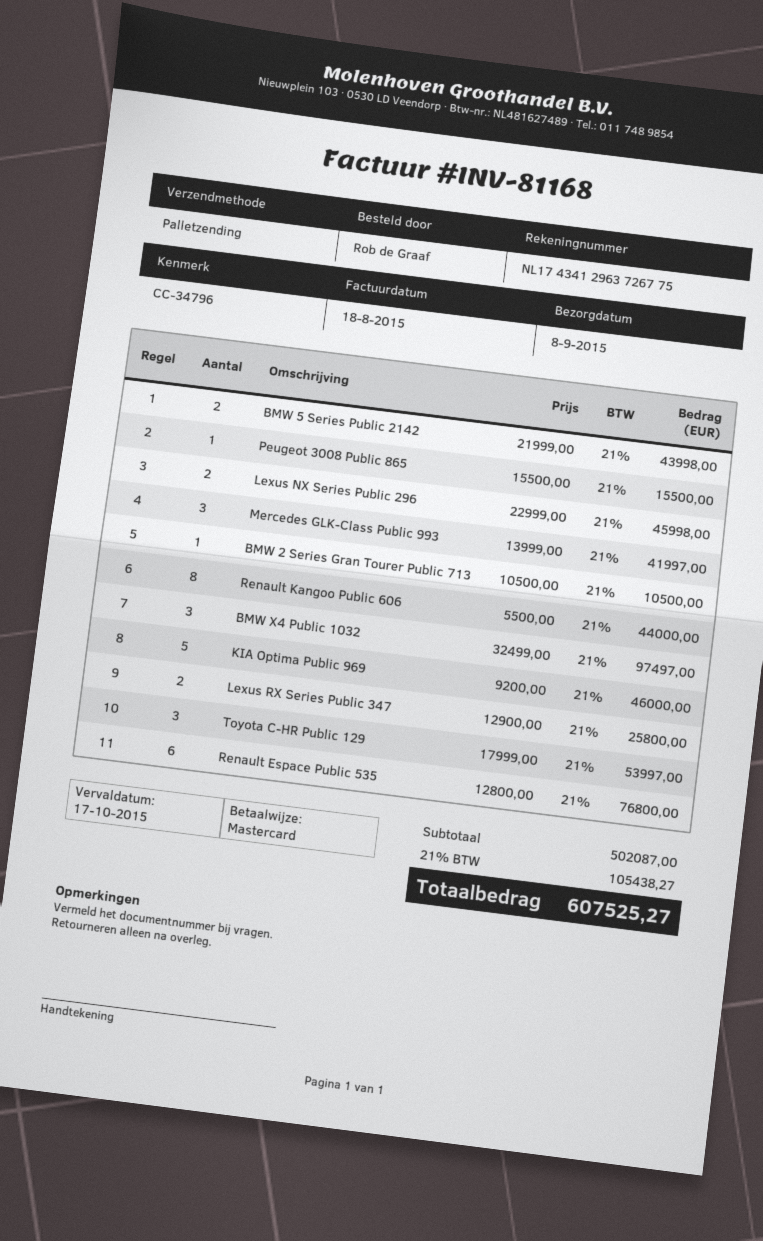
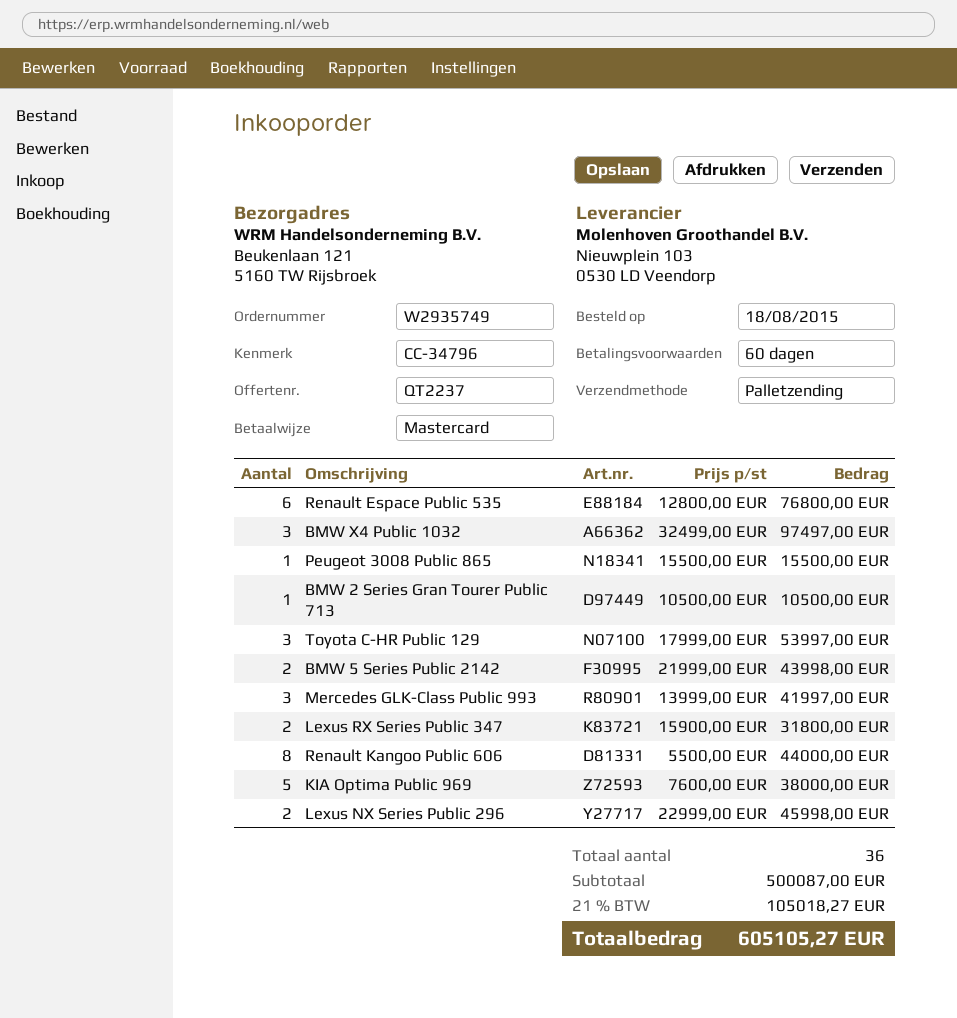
KIA Optima Public 969: 5 x 9200.00 = 46000.00 -> 5 x 7600.00 = 38000.00
Lexus RX Series Public 347: 2 x 12900.00 = 25800.00 -> 2 x 15900.00 = 31800.00
subtotal: 502087.00 -> 500087.00
tax: 21% = 105438.27 -> 21% = 105018.27
total: 607525.27 -> 605105.27

